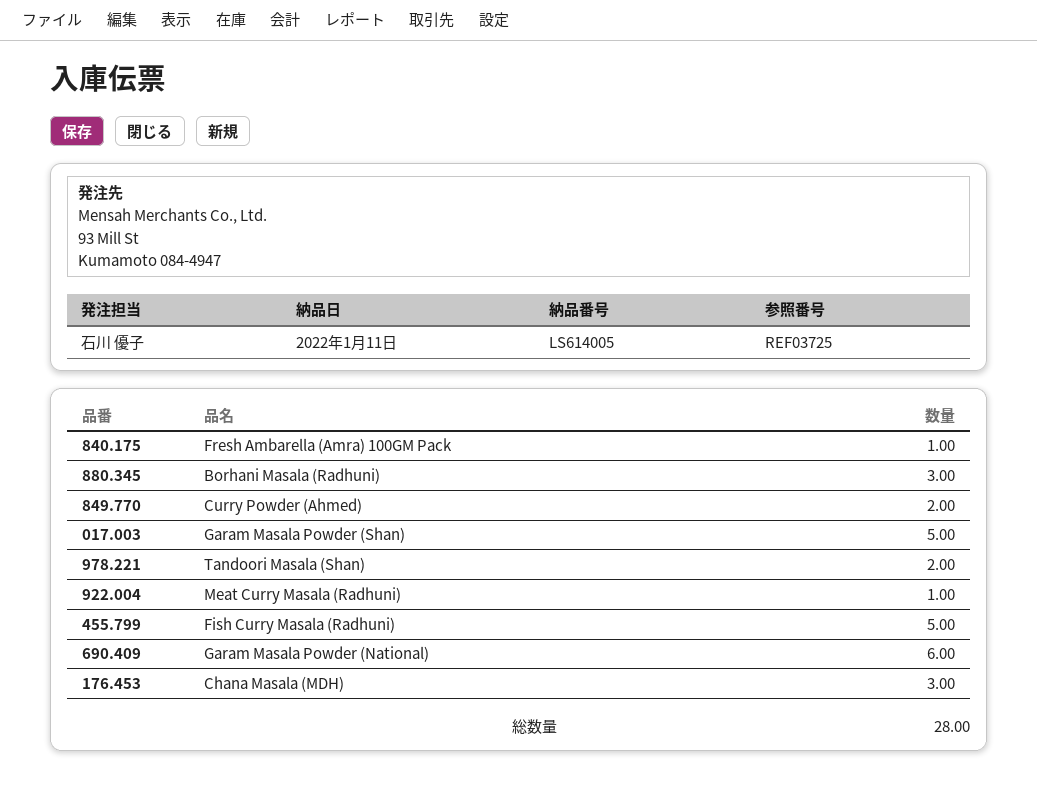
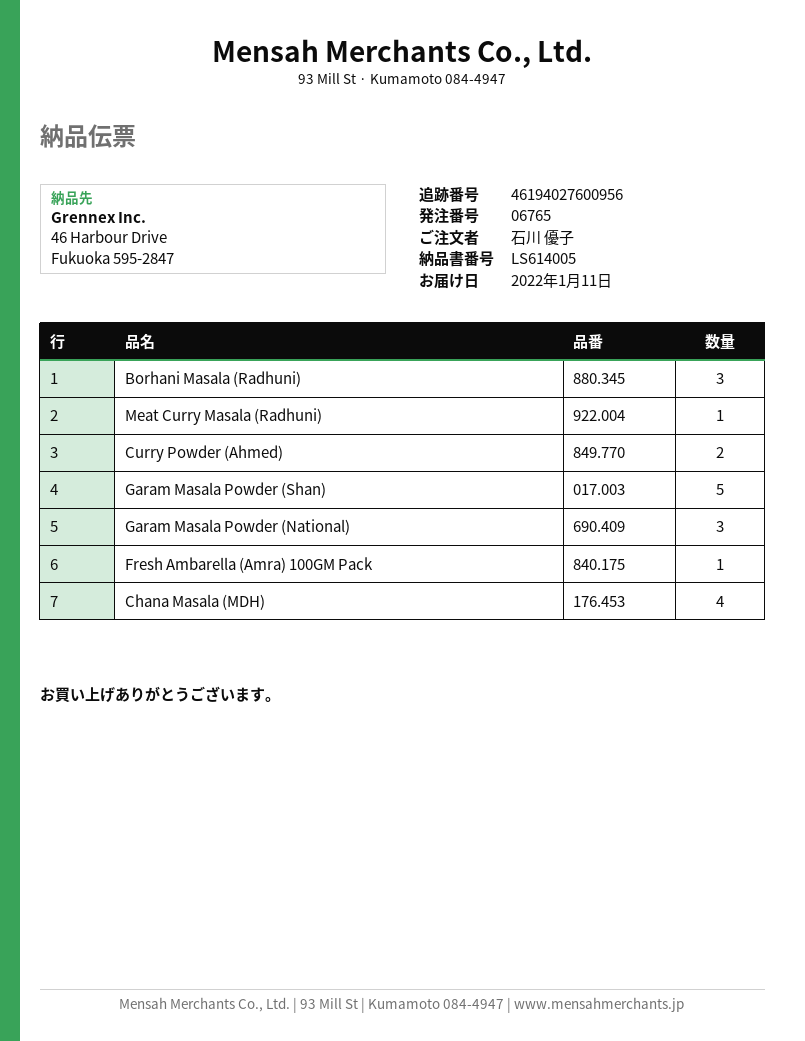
Tandoori Masala (Shan): 2 -> none
Fish Curry Masala (Radhuni): 5 -> none
Garam Masala Powder (National): 6 -> 3
Chana Masala (MDH): 3 -> 4

